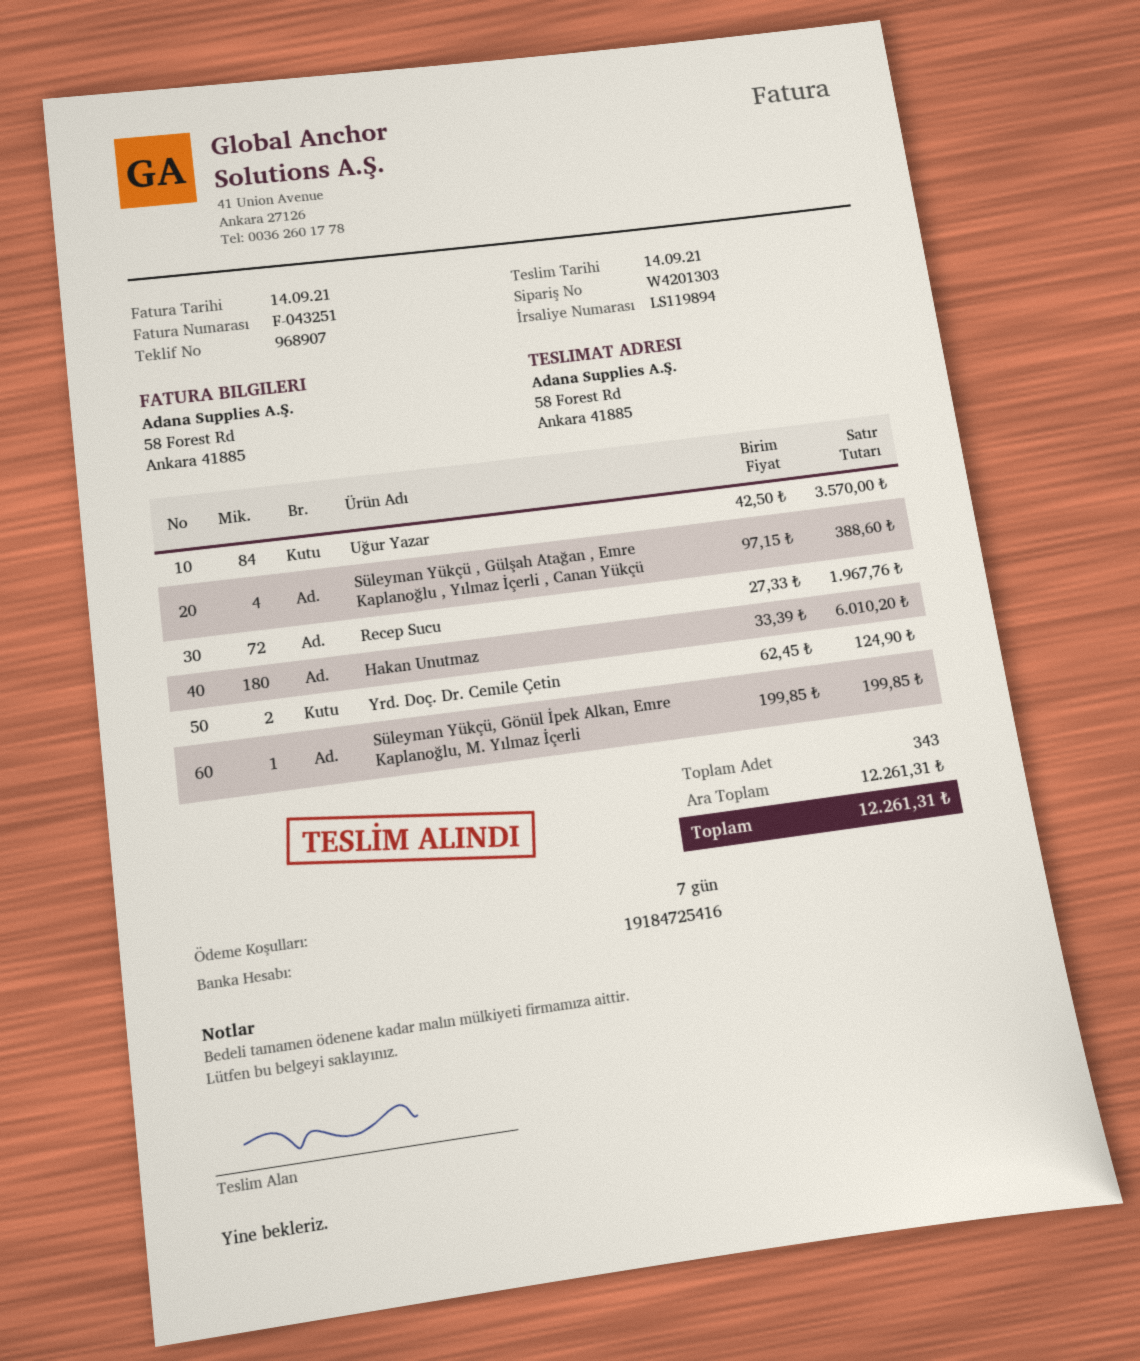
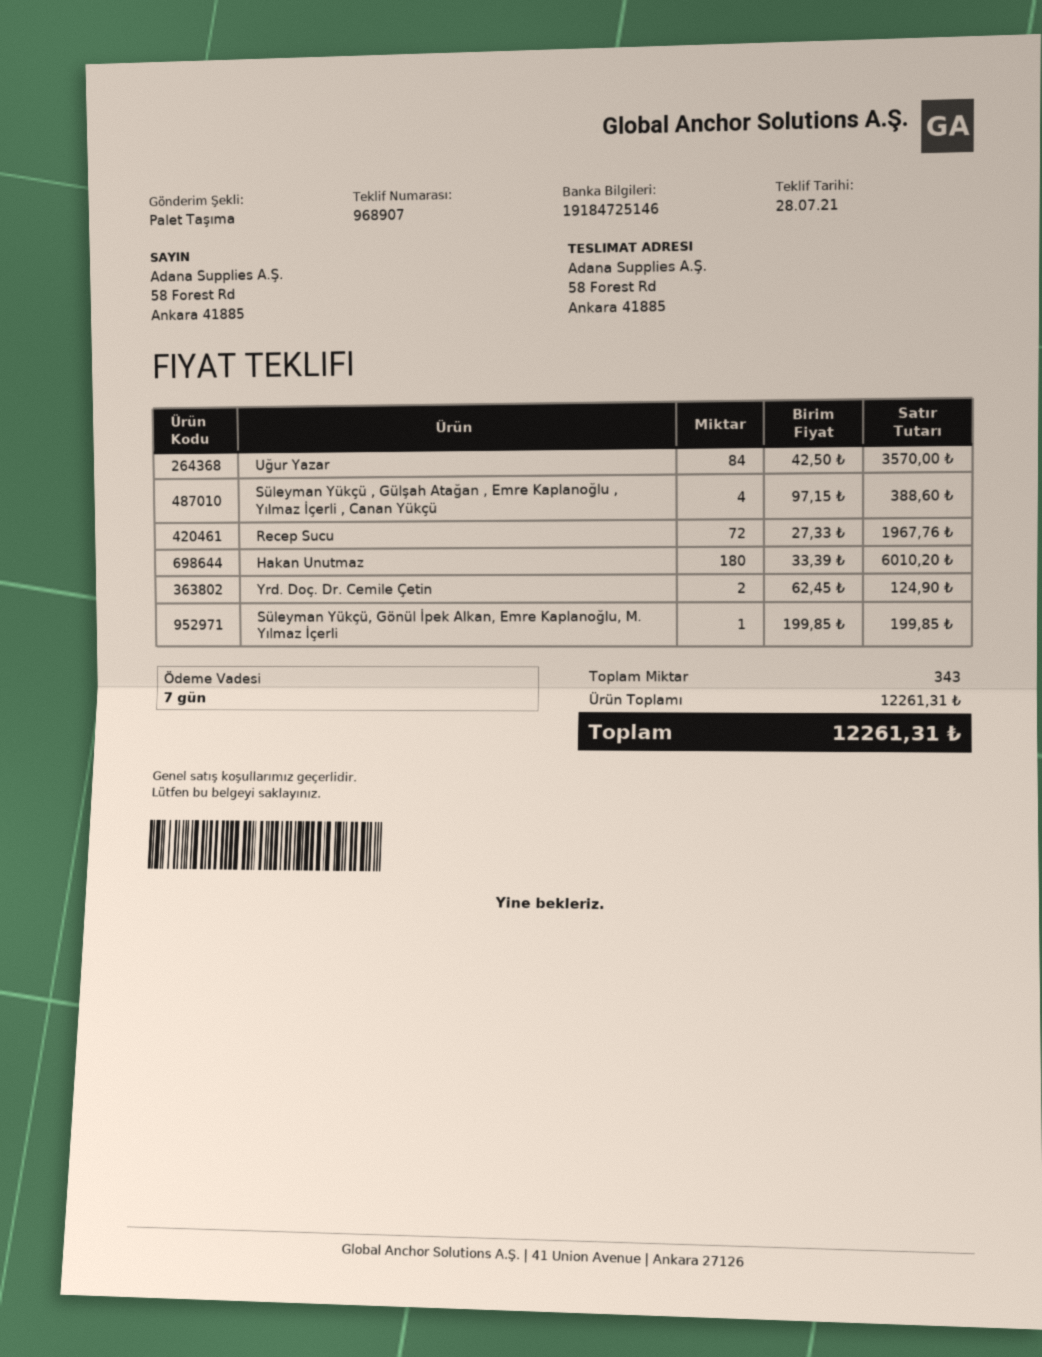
bank account: 19184725416 -> 19184725146

